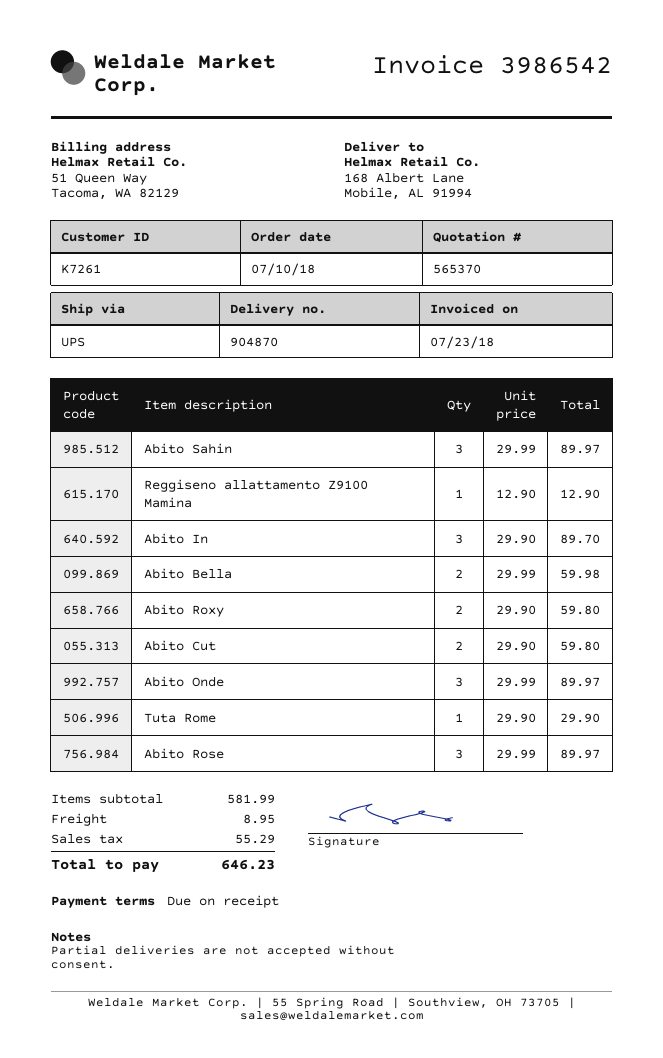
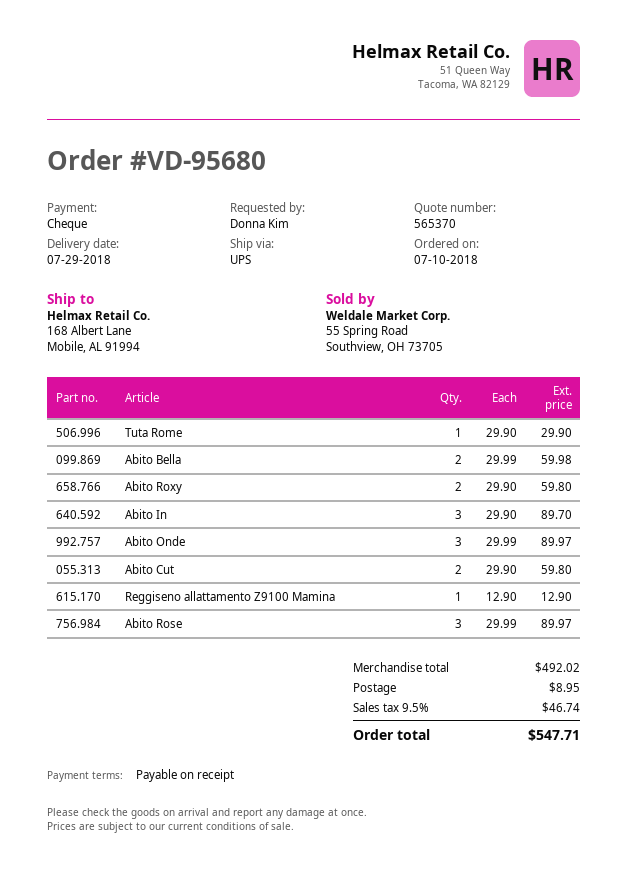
Abito Sahin: 3 x 29.99 = 89.97 -> none
subtotal: 581.99 -> 492.02
tax: 55.29 -> 46.74
total: 646.23 -> 547.71

